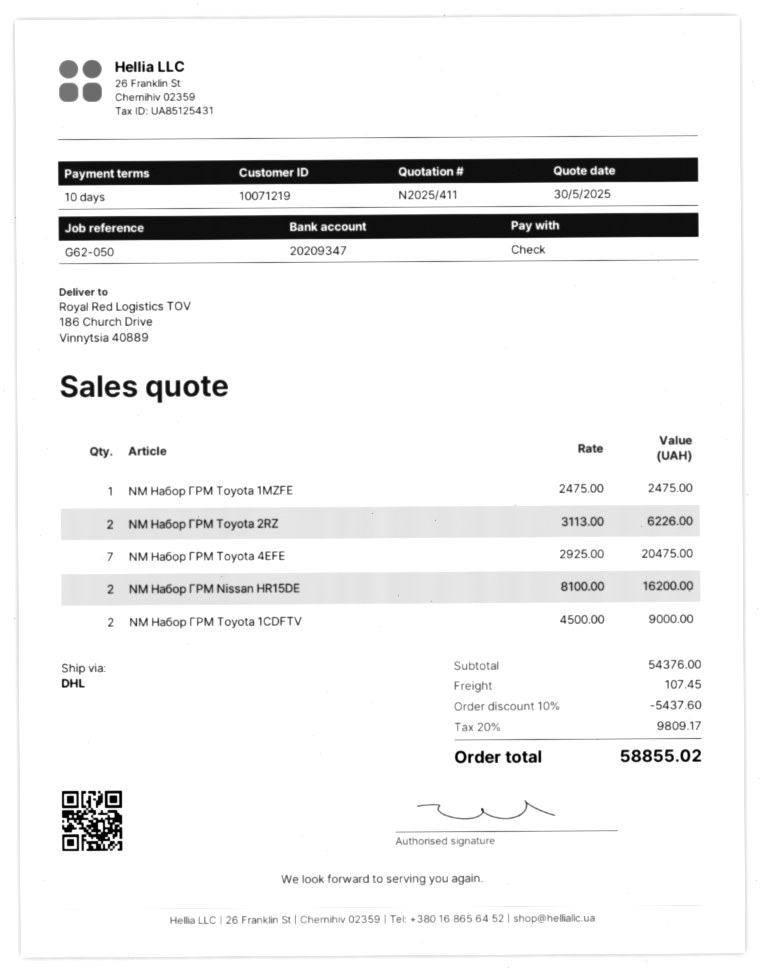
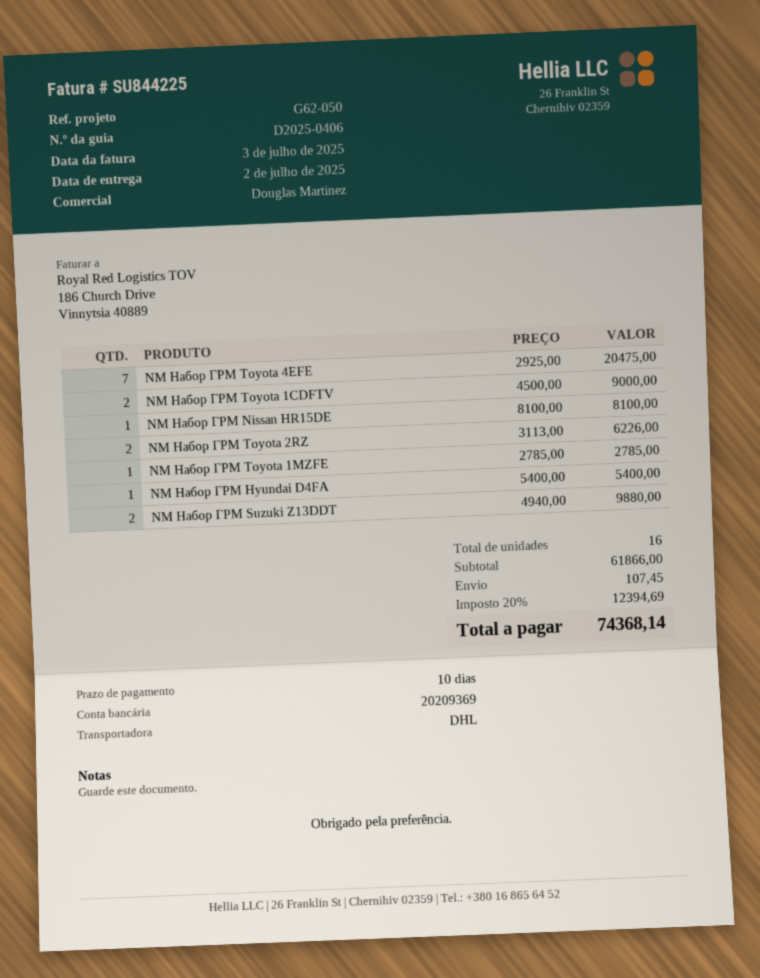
bank account: 20209347 -> 20209369
NM Набор ГРМ Toyota 1MZFE: 1 x 2475.00 = 2475.00 -> 1 x 2785.00 = 2785.00
NM Набор ГРМ Nissan HR15DE: 2 x 8100.00 = 16200.00 -> 1 x 8100.00 = 8100.00
NM Набор ГРМ Hyundai D4FA: none -> 1 x 5400.00 = 5400.00
NM Набор ГРМ Suzuki Z13DDT: none -> 2 x 4940.00 = 9880.00
subtotal: 54376.00 -> 61866.00
discount: 10% = 5437.60 -> none
tax: 20% = 9809.17 -> 20% = 12394.69
total: 58855.02 -> 74368.14

